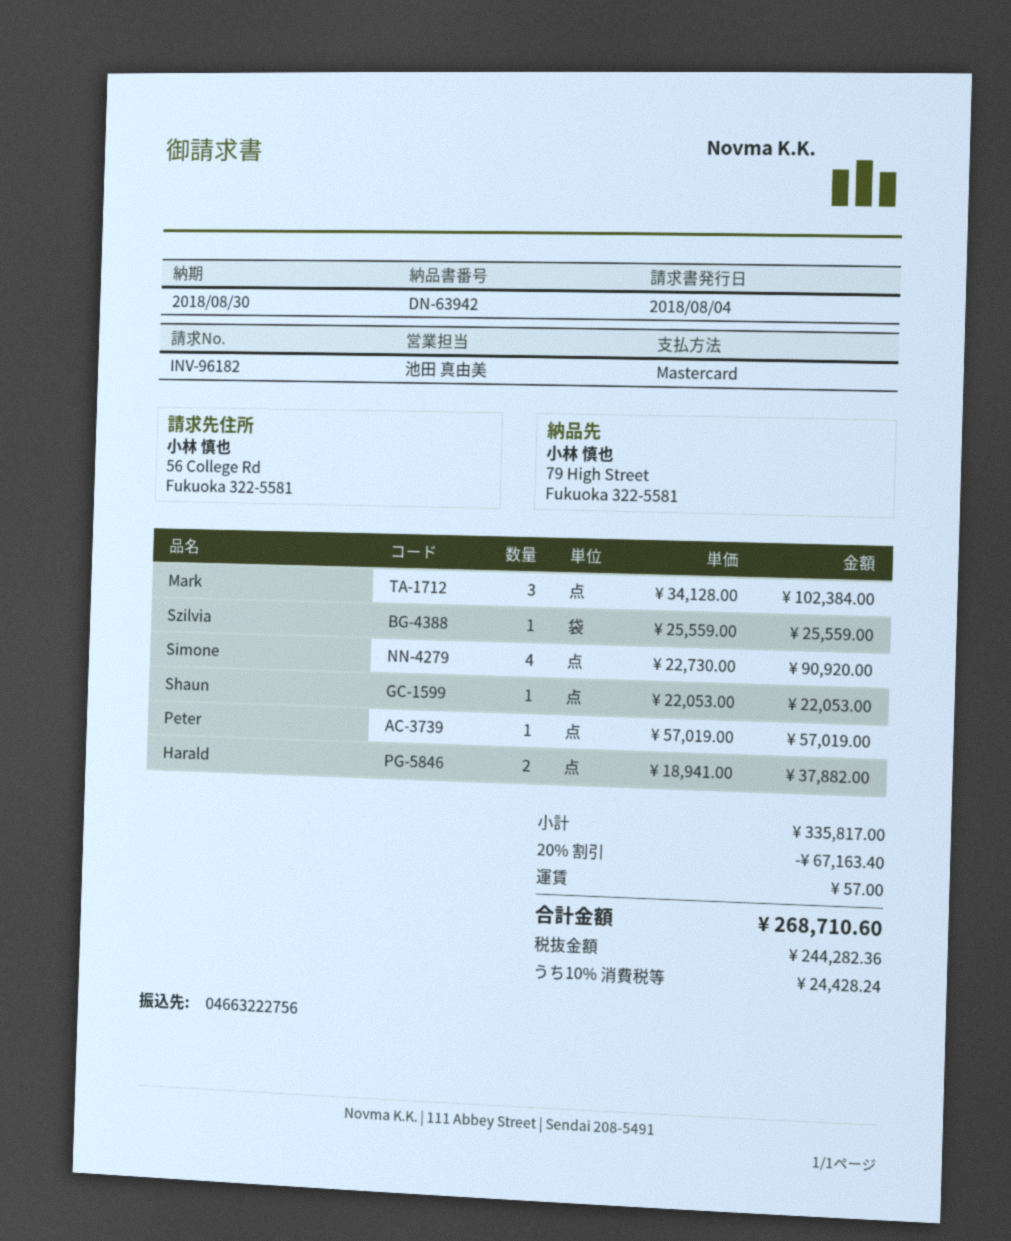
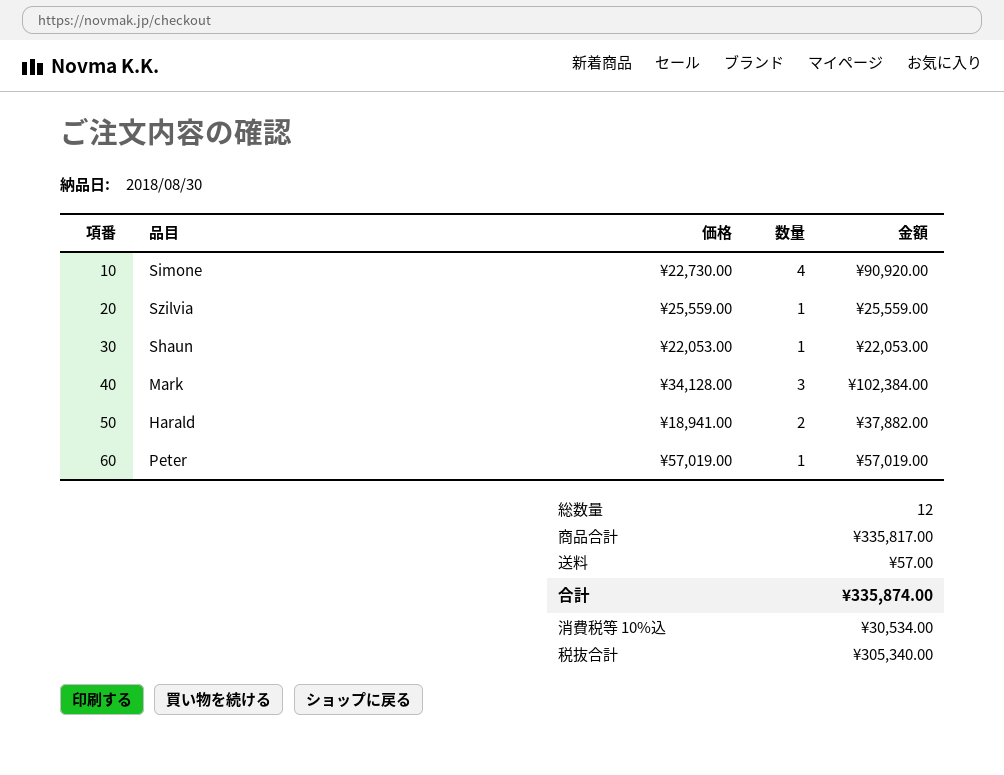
discount: 20% = 67163.40 -> none
net: 244282.36 -> 305340.00
tax: 10% = 24428.24 -> 10% = 30534.00
total: 268710.60 -> 335874.00

